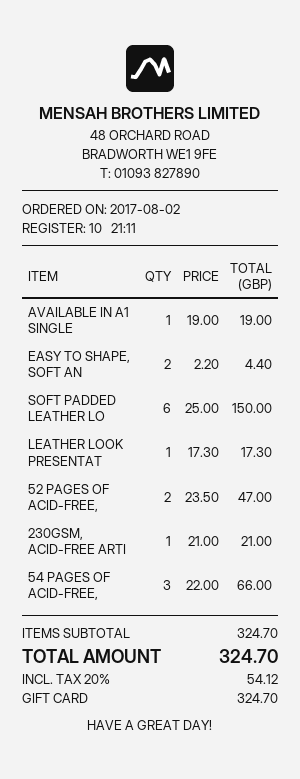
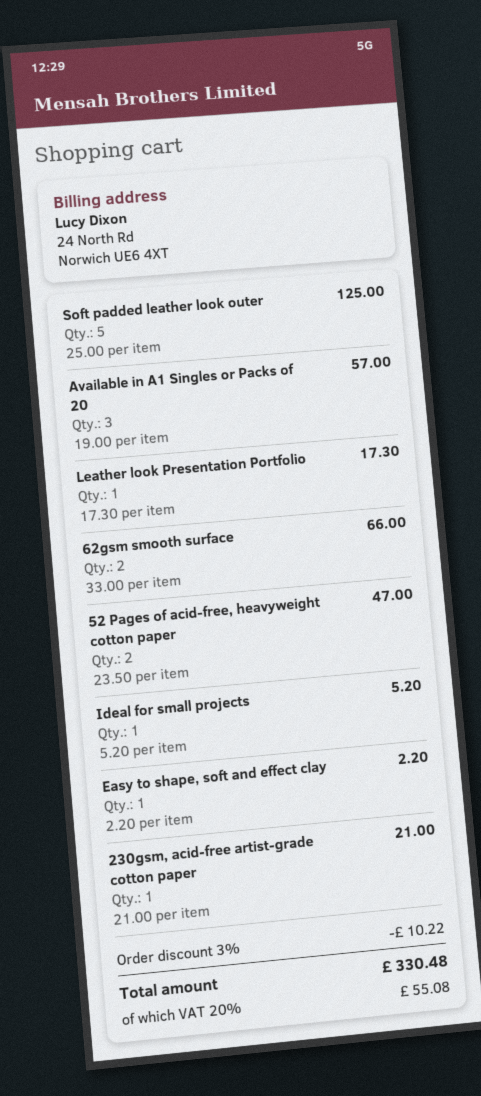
AVAILABLE IN A1 SINGLE: 1 x 19.00 = 19.00 -> 3 x 19.00 = 57.00
EASY TO SHAPE, SOFT AN: 2 x 2.20 = 4.40 -> 1 x 2.20 = 2.20
SOFT PADDED LEATHER LO: 6 x 25.00 = 150.00 -> 5 x 25.00 = 125.00
54 PAGES OF ACID-FREE,: 3 x 22.00 = 66.00 -> none
62gsm smooth surface: none -> 2 x 33.00 = 66.00
Ideal for small projects: none -> 1 x 5.20 = 5.20
discount: none -> 3% = 10.22
tax: 20% = 54.12 -> 20% = 55.08
total: 324.70 -> 330.48

